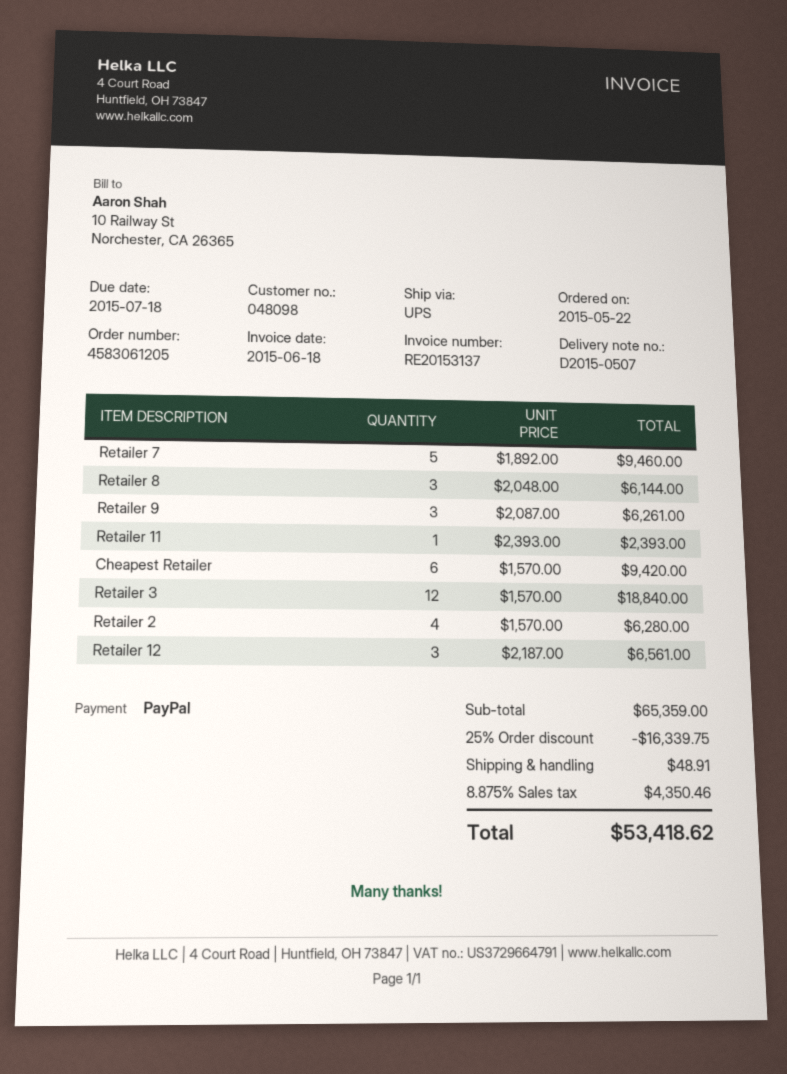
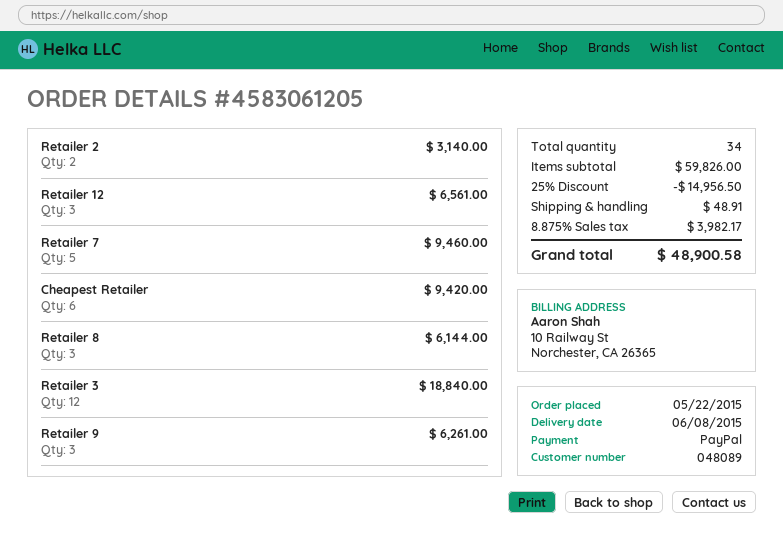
customer number: 048098 -> 048089
Retailer 11: 1 for 2393.00 -> none
Retailer 2: 4 for 6280.00 -> 2 for 3140.00
subtotal: 65359.00 -> 59826.00
discount: 25% = 16339.75 -> 25% = 14956.50
tax: 8.875% = 4350.46 -> 8.875% = 3982.17
total: 53418.62 -> 48900.58

